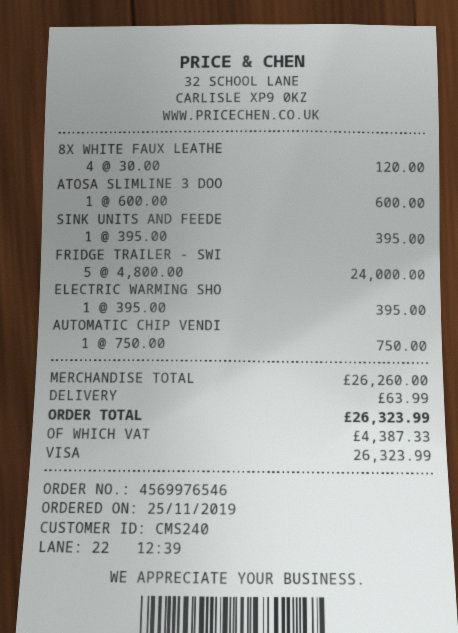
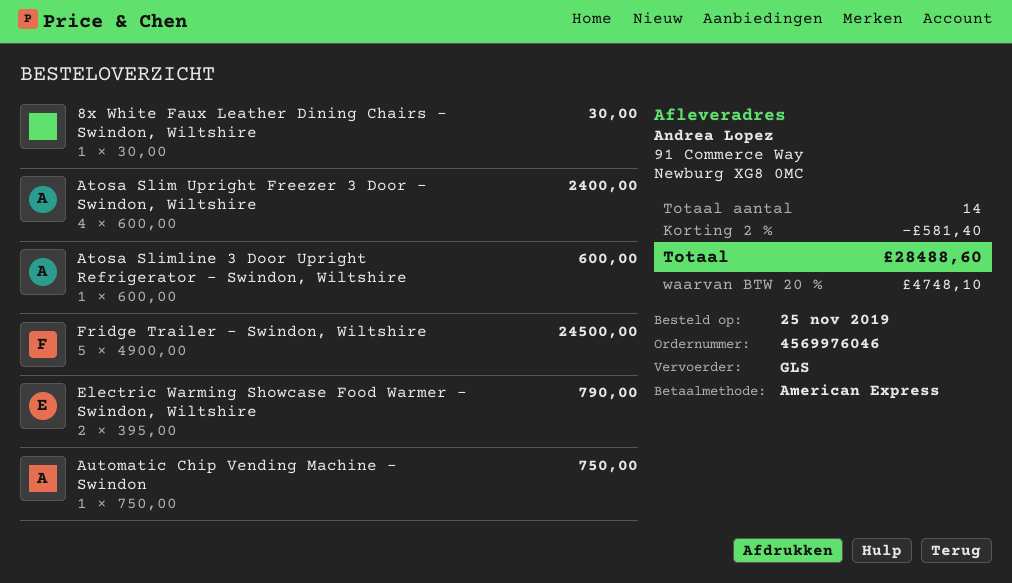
order number: 4569976546 -> 4569976046
payment method: Visa -> American Express
8X WHITE FAUX LEATHE: 4 x 30.00 = 120.00 -> 1 x 30.00 = 30.00
SINK UNITS AND FEEDE: 1 x 395.00 = 395.00 -> none
FRIDGE TRAILER - SWI: 5 x 4800.00 = 24000.00 -> 5 x 4900.00 = 24500.00
ELECTRIC WARMING SHO: 1 x 395.00 = 395.00 -> 2 x 395.00 = 790.00
Atosa Slim Upright Freezer 3 Door - Swindon, Wiltshire: none -> 4 x 600.00 = 2400.00
discount: none -> 2% = 581.40
shipping: 63.99 -> none
tax: 4387.33 -> 4748.10
total: 26323.99 -> 28488.60

